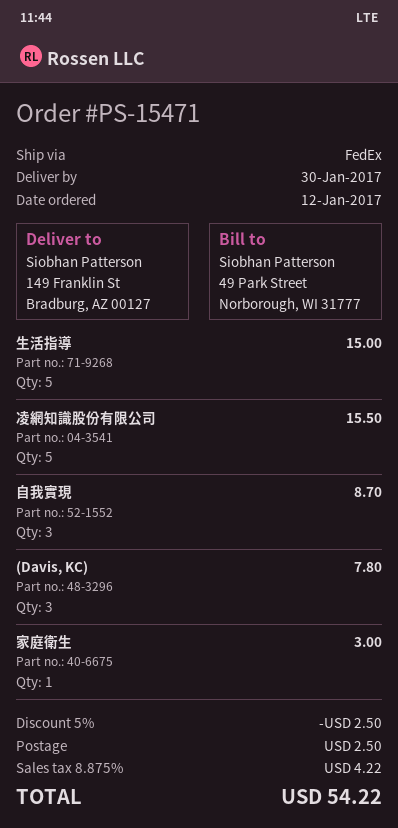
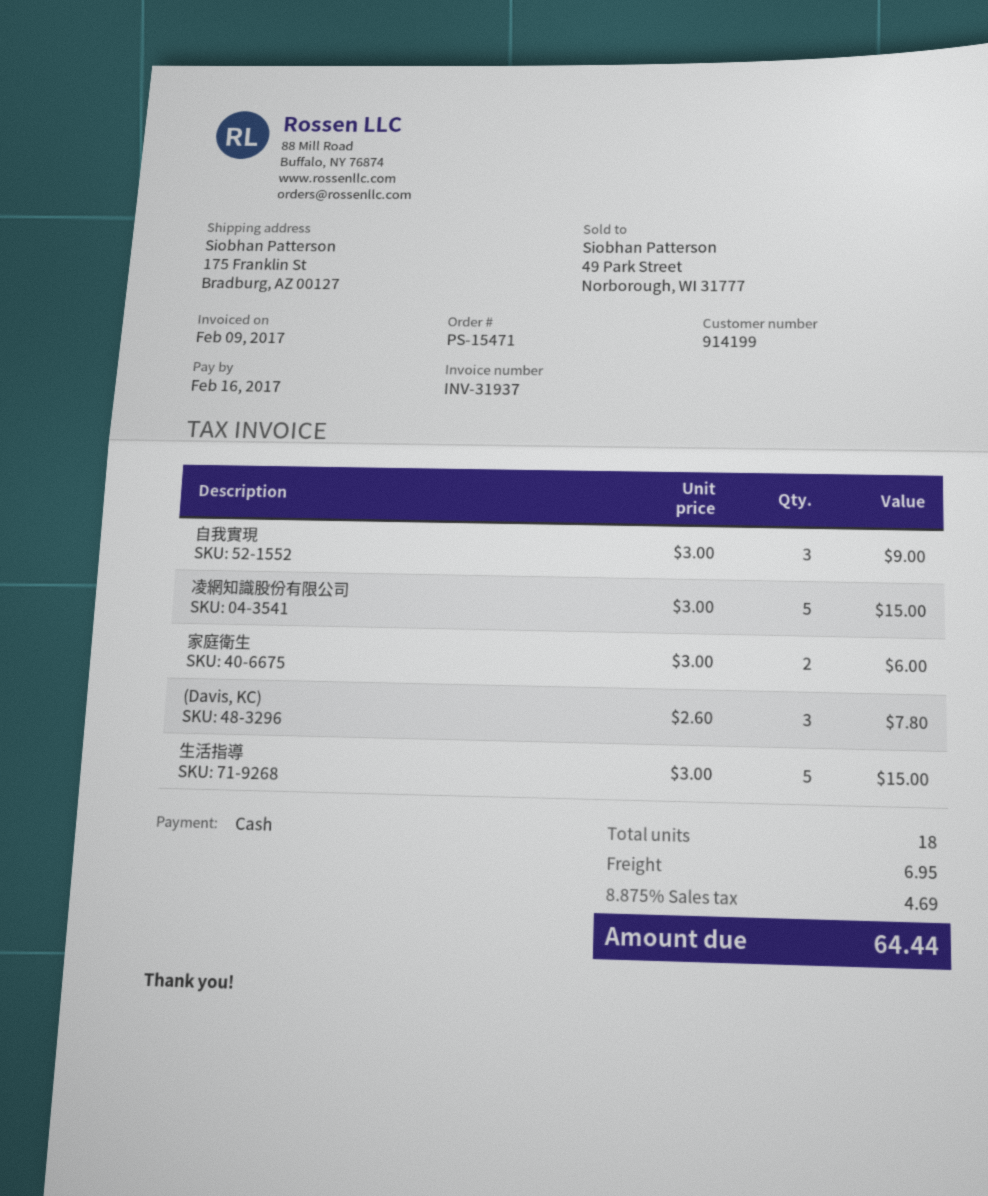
ship to: 149 Franklin St, Bradburg, AZ 00127 -> 175 Franklin St, Bradburg, AZ 00127
凌網知識股份有限公司: 5 for 15.50 -> 5 for 15.00
自我實現: 3 for 8.70 -> 3 for 9.00
家庭衛生: 1 for 3.00 -> 2 for 6.00
discount: 5% = 2.50 -> none
shipping: 2.50 -> 6.95
tax: 8.875% = 4.22 -> 8.875% = 4.69
total: 54.22 -> 64.44

